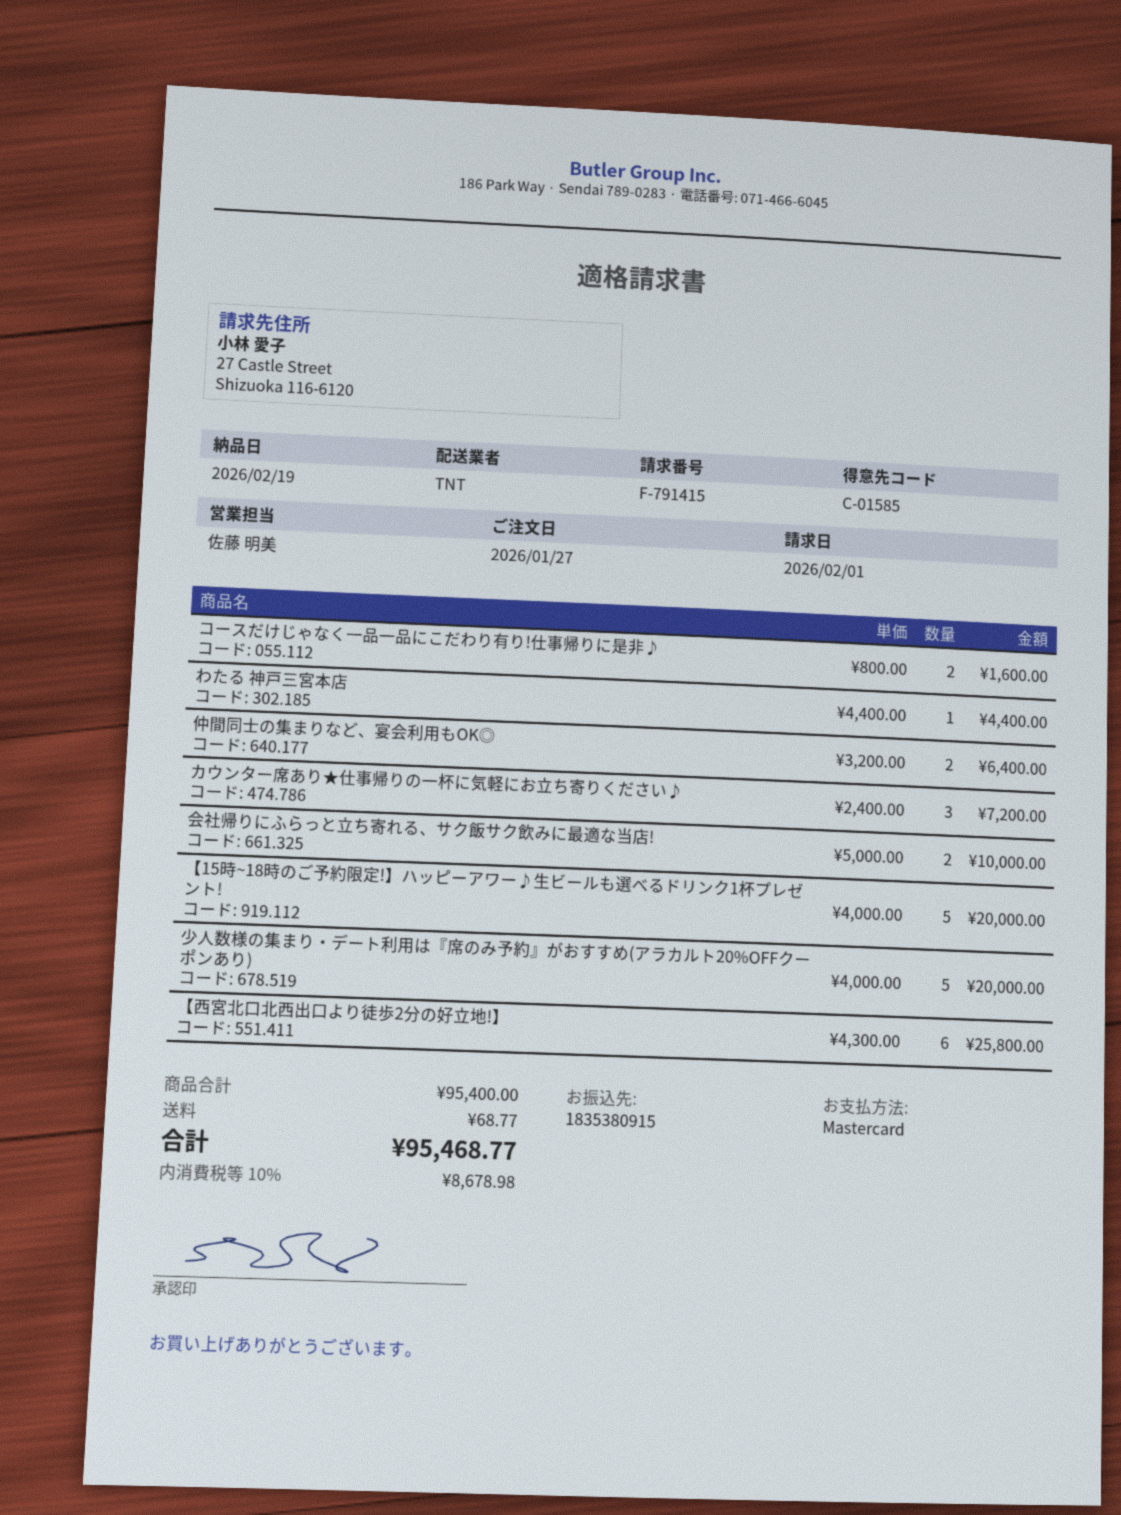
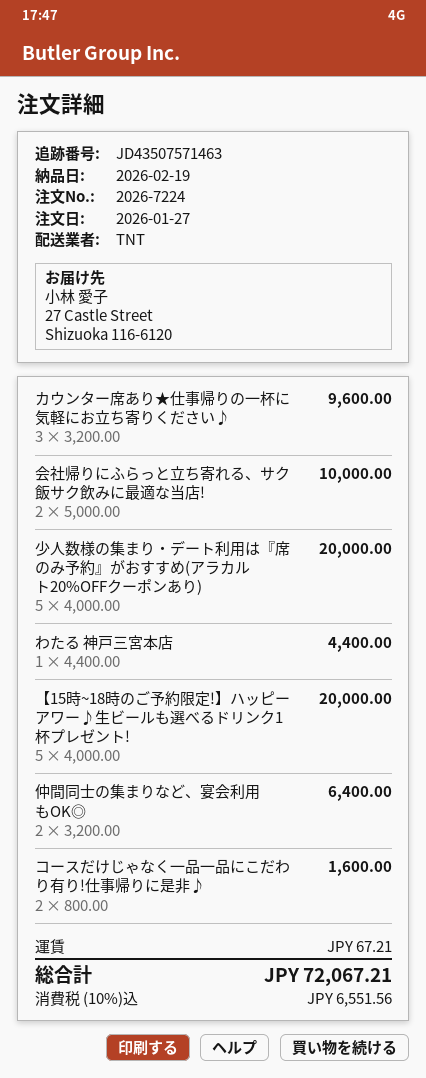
カウンター席あり★仕事帰りの一杯に気軽にお立ち寄りください♪: 3 x 2400.00 = 7200.00 -> 3 x 3200.00 = 9600.00
【西宮北口北西出口より徒歩2分の好立地!】: 6 x 4300.00 = 25800.00 -> none
shipping: 68.77 -> 67.21
tax: 10% = 8678.98 -> 10% = 6551.56
total: 95468.77 -> 72067.21

